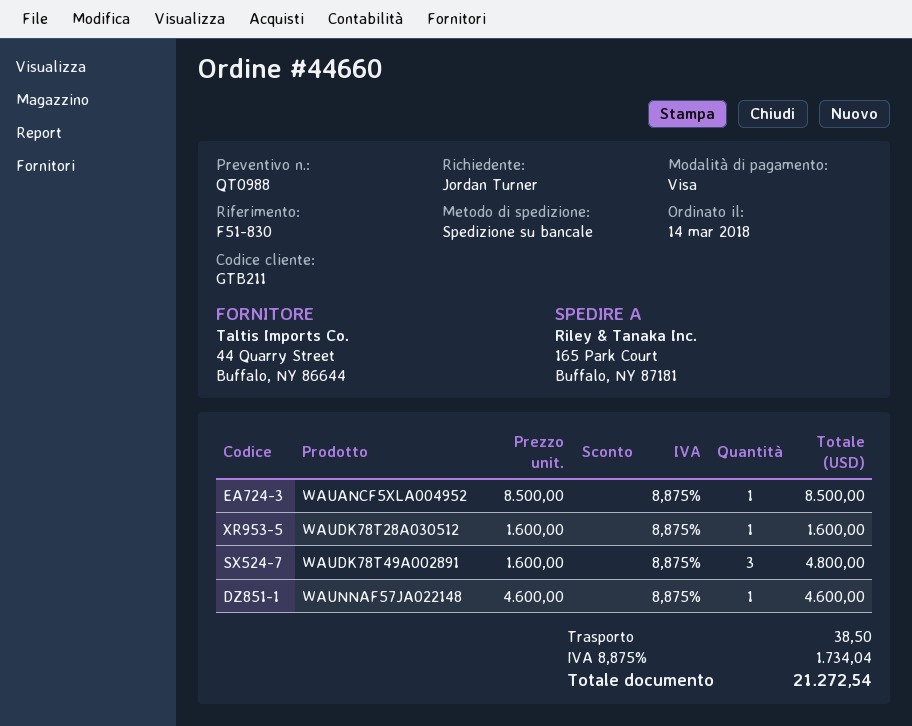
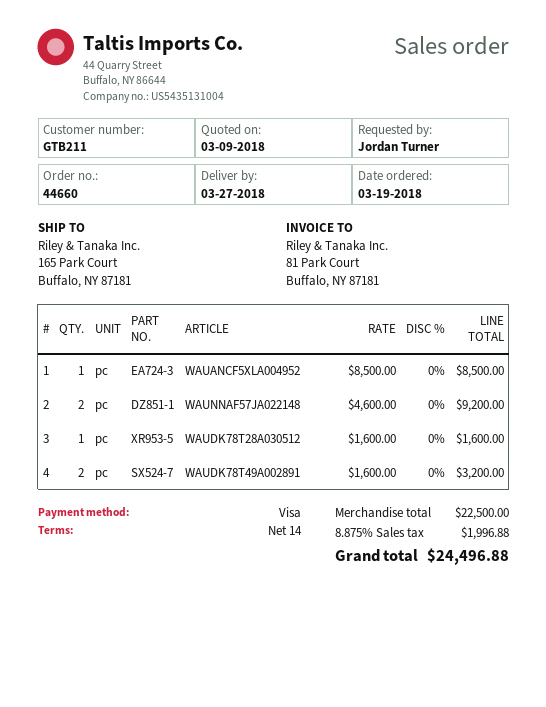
order date: 2018-03-14 -> 2018-03-19
WAUDK78T49A002891: 3 x 1600.00 = 4800.00 -> 2 x 1600.00 = 3200.00
WAUNNAF57JA022148: 1 x 4600.00 = 4600.00 -> 2 x 4600.00 = 9200.00
shipping: 38.50 -> none
tax: 8.875% = 1734.04 -> 8.875% = 1996.88
total: 21272.54 -> 24496.88

